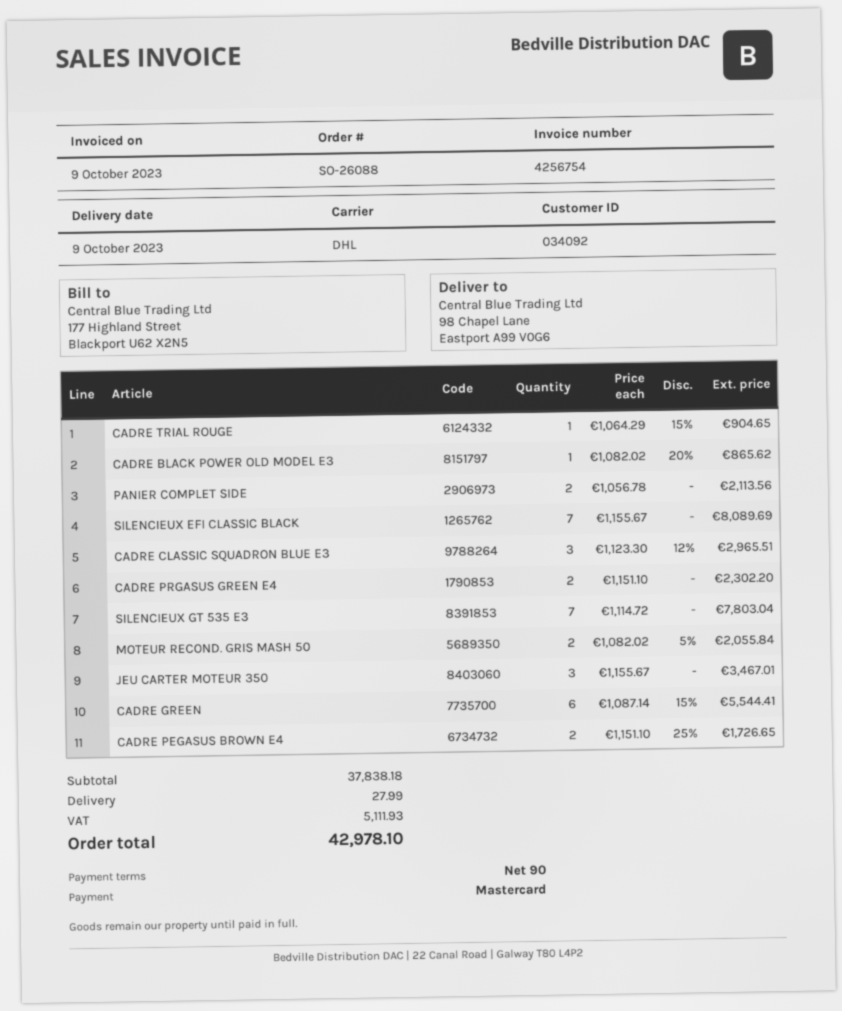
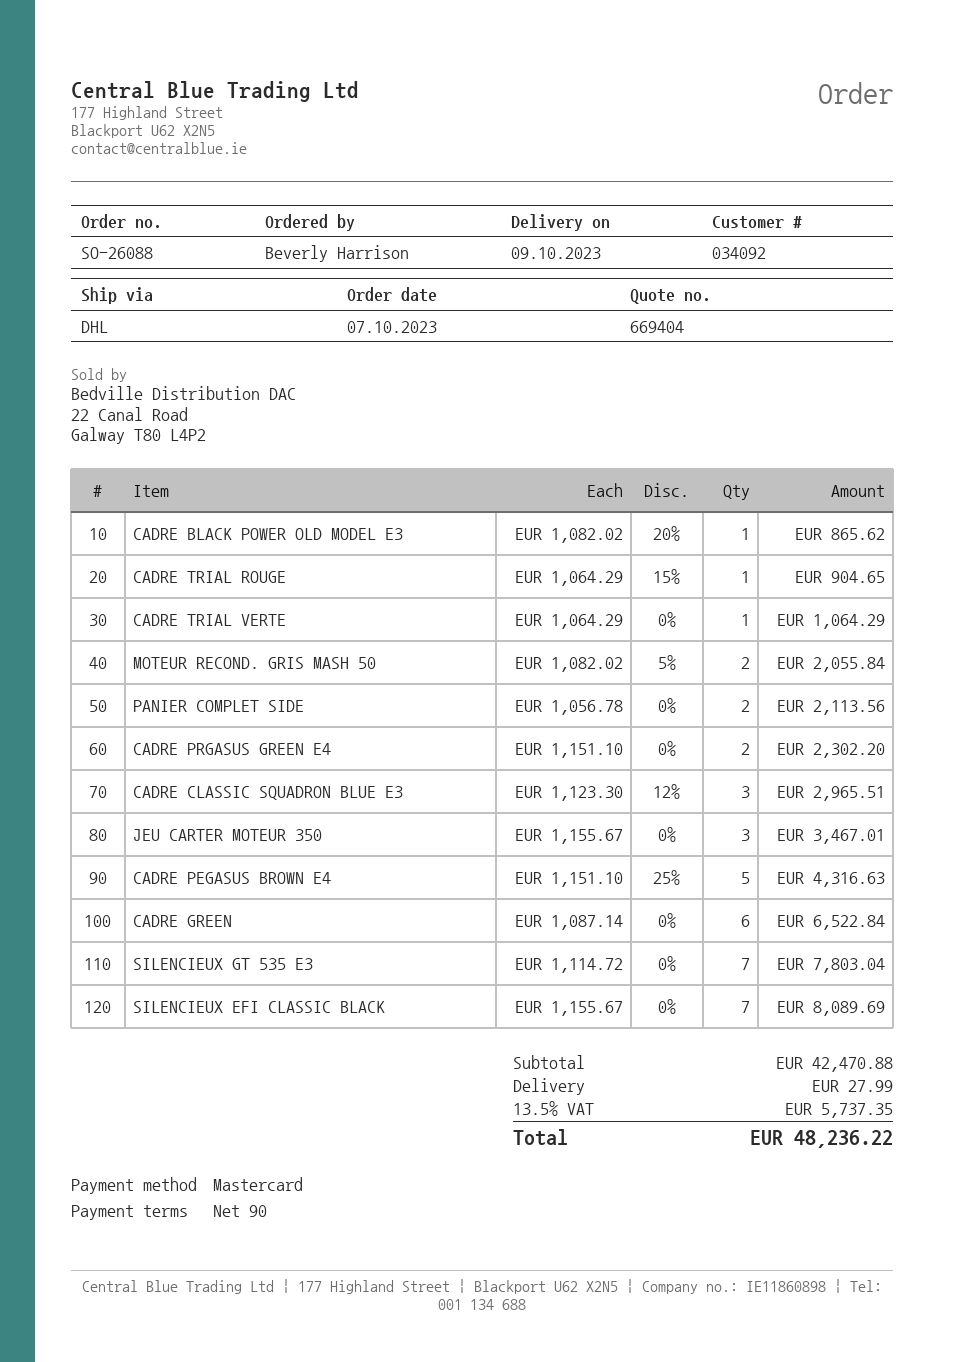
CADRE GREEN: 6 x 1087.14 - 15% = 5544.41 -> 6 x 1087.14 = 6522.84
CADRE PEGASUS BROWN E4: 2 x 1151.10 - 25% = 1726.65 -> 5 x 1151.10 - 25% = 4316.63
CADRE TRIAL VERTE: none -> 1 x 1064.29 = 1064.29
subtotal: 37838.18 -> 42470.88
tax: 5111.93 -> 5737.35
total: 42978.10 -> 48236.22

